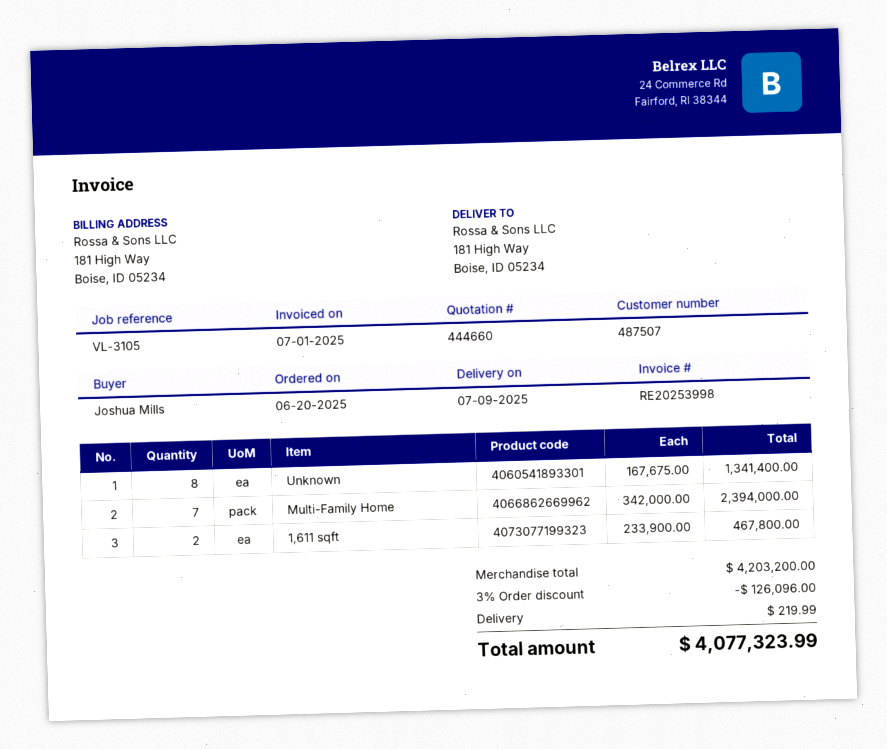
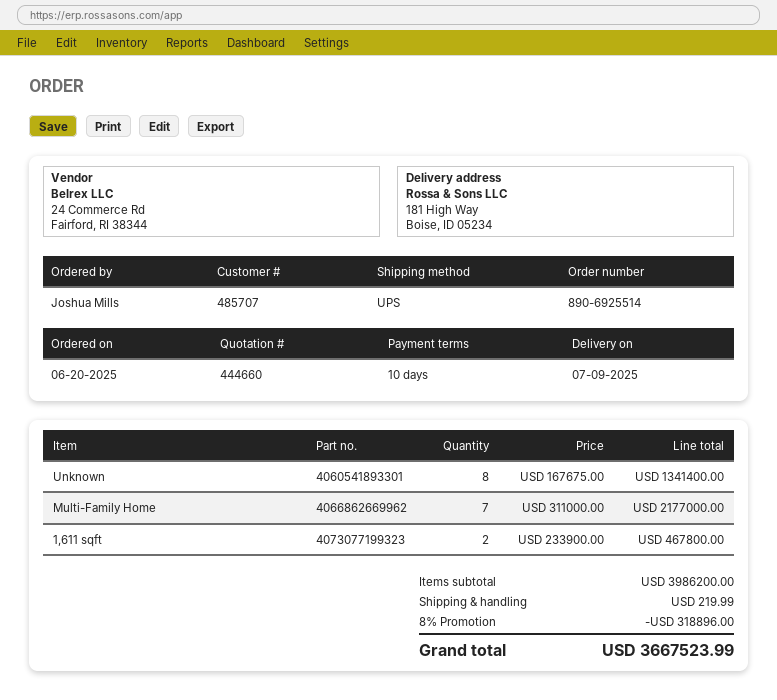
customer number: 487507 -> 485707
Multi-Family Home: 7 x 342000.00 = 2394000.00 -> 7 x 311000.00 = 2177000.00
subtotal: 4203200.00 -> 3986200.00
discount: 3% = 126096.00 -> 8% = 318896.00
total: 4077323.99 -> 3667523.99

